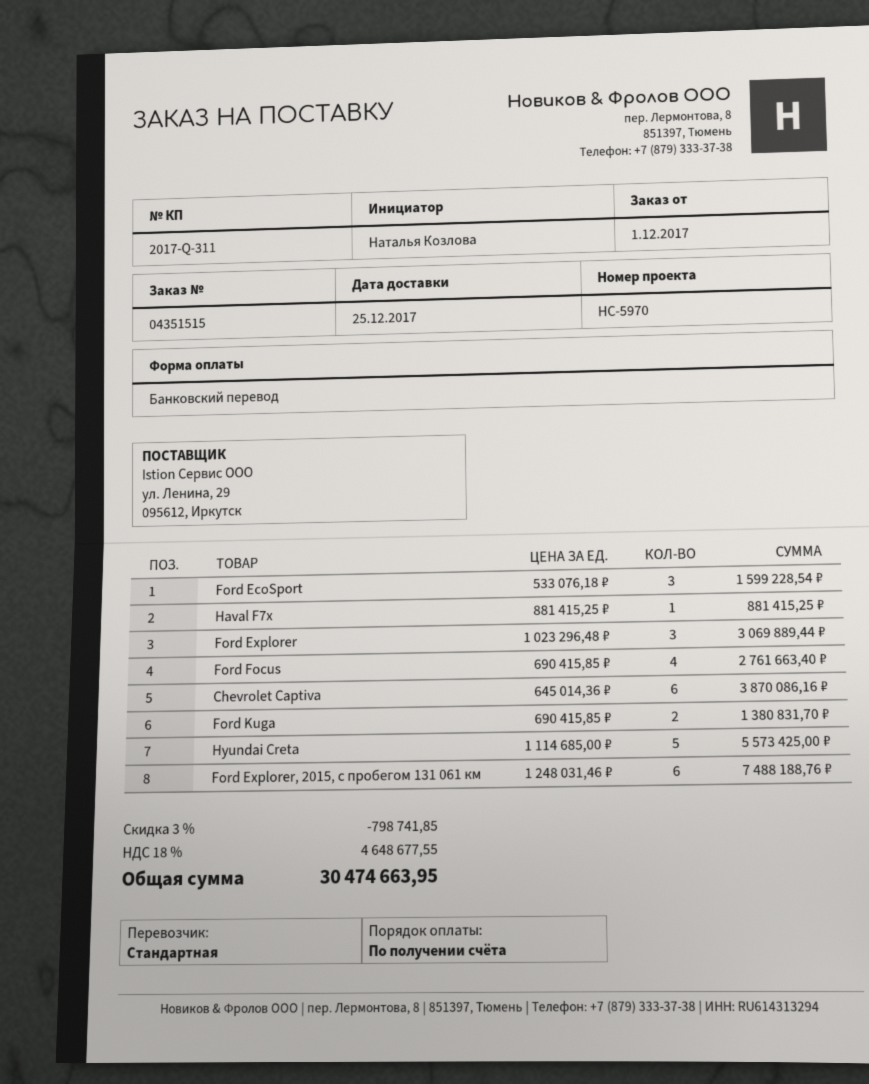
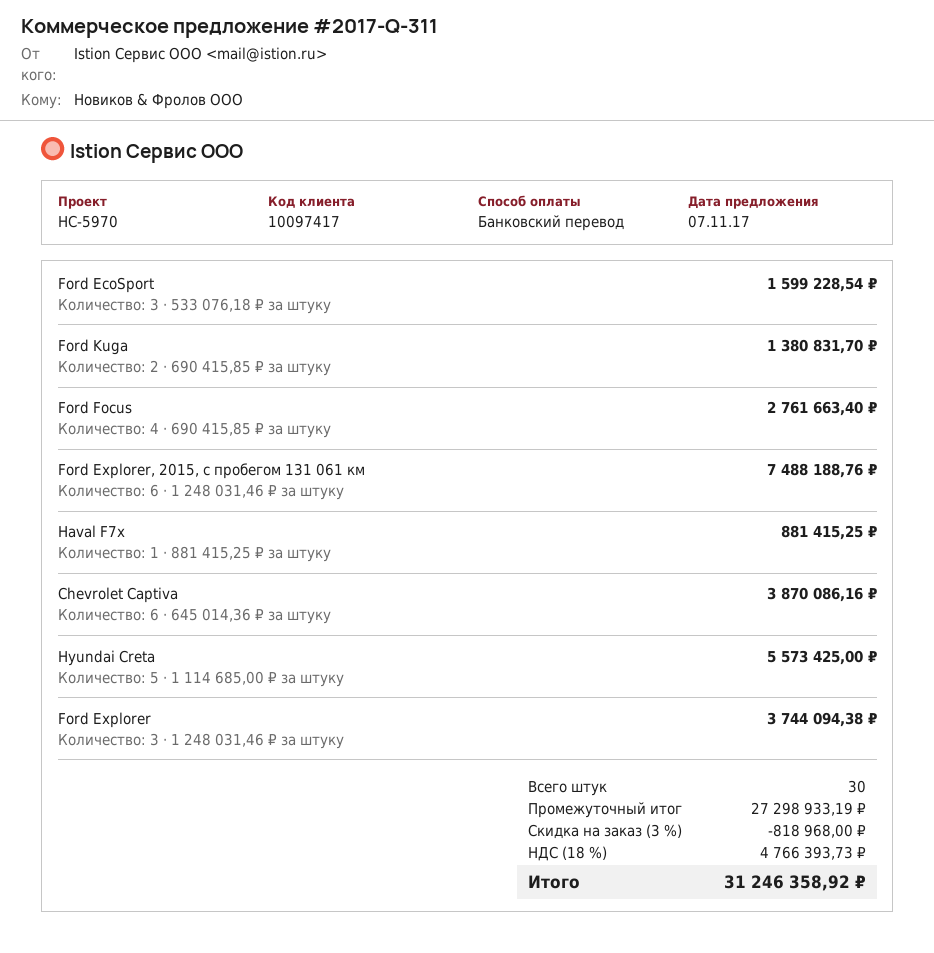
Ford Explorer: 3 x 1023296.48 = 3069889.44 -> 3 x 1248031.46 = 3744094.38
discount: 3% = 798741.85 -> 3% = 818968.00
tax: 18% = 4648677.55 -> 18% = 4766393.73
total: 30474663.95 -> 31246358.92

